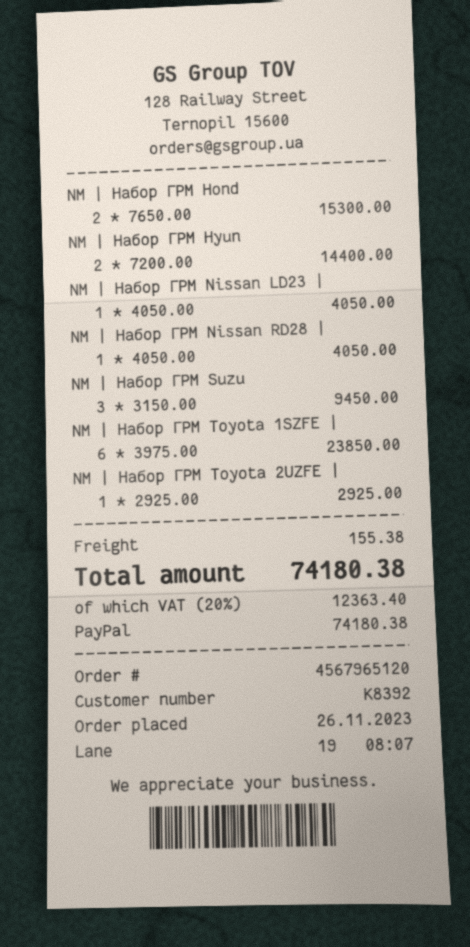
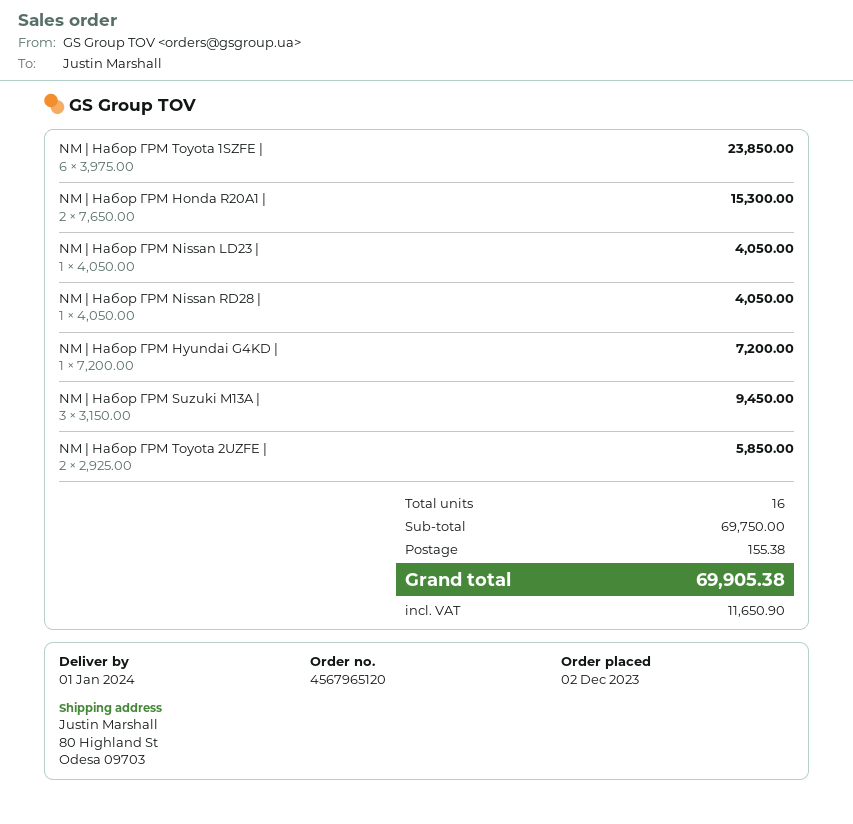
order date: 2023-11-26 -> 2023-12-02
NM | Набор ГРМ Hyun: 2 x 7200.00 = 14400.00 -> 1 x 7200.00 = 7200.00
NM | Набор ГРМ Toyota 2UZFE |: 1 x 2925.00 = 2925.00 -> 2 x 2925.00 = 5850.00
tax: 12363.40 -> 11650.90
total: 74180.38 -> 69905.38

